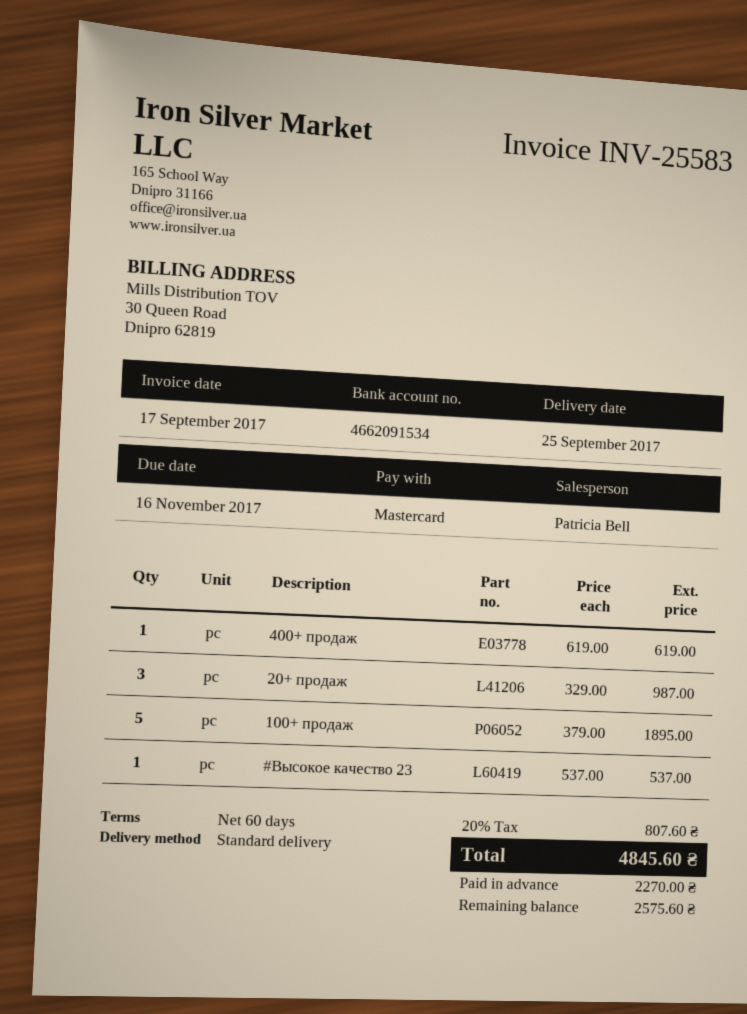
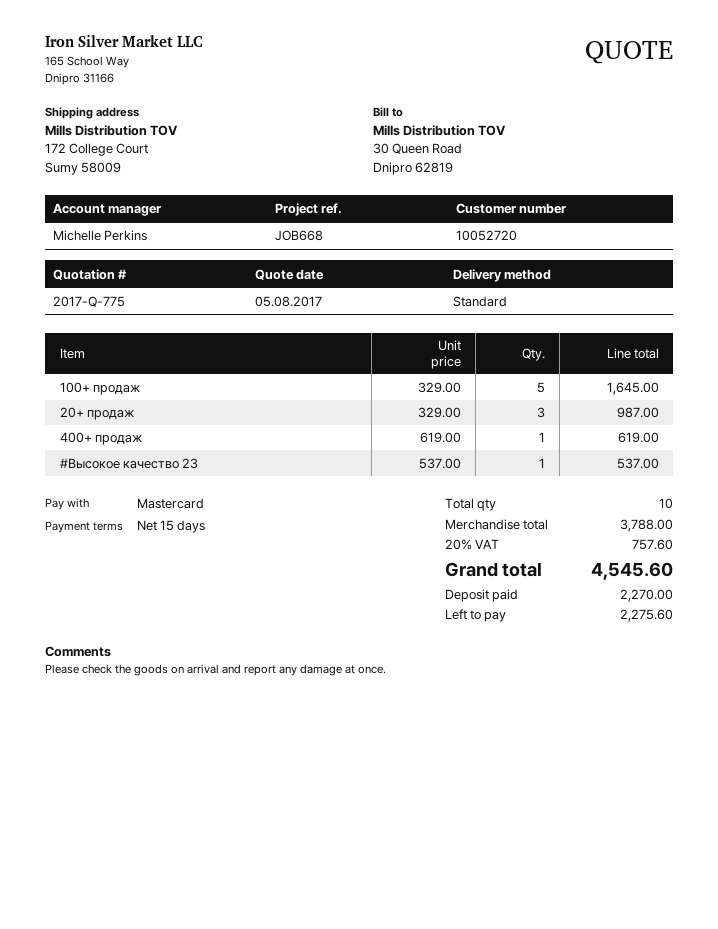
payment terms: 60 days -> 15 days
sales rep: Patricia Bell -> Michelle Perkins
100+ продаж: 5 x 379.00 = 1895.00 -> 5 x 329.00 = 1645.00
tax: 20% = 807.60 -> 20% = 757.60
total: 4845.60 -> 4545.60
balance: 2575.60 -> 2275.60

